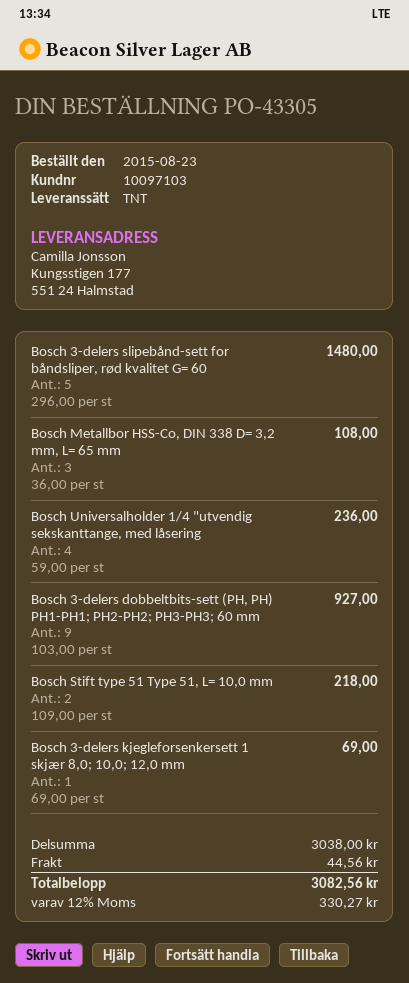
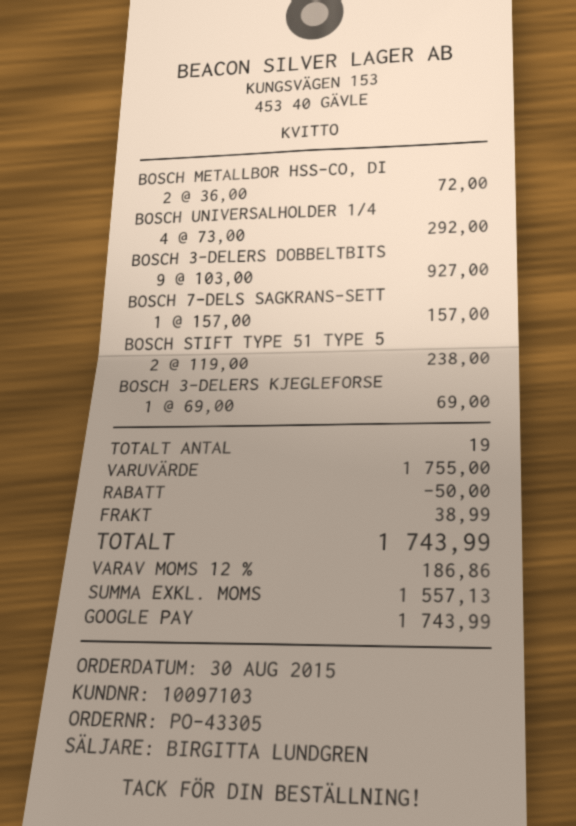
order date: 2015-08-23 -> 2015-08-30
Bosch 3-delers slipebånd-sett for båndsliper, rød kvalitet G= 60: 5 x 296.00 = 1480.00 -> none
Bosch Metallbor HSS-Co, DIN 338 D= 3,2 mm, L= 65 mm: 3 x 36.00 = 108.00 -> 2 x 36.00 = 72.00
Bosch Universalholder 1/4 "utvendig sekskanttange, med låsering: 4 x 59.00 = 236.00 -> 4 x 73.00 = 292.00
Bosch Stift type 51 Type 51, L= 10,0 mm: 2 x 109.00 = 218.00 -> 2 x 119.00 = 238.00
BOSCH 7-DELS SAGKRANS-SETT: none -> 1 x 157.00 = 157.00
subtotal: 3038.00 -> 1755.00
discount: none -> 50.00
shipping: 44.56 -> 38.99
tax: 12% = 330.27 -> 12% = 186.86
total: 3082.56 -> 1743.99

